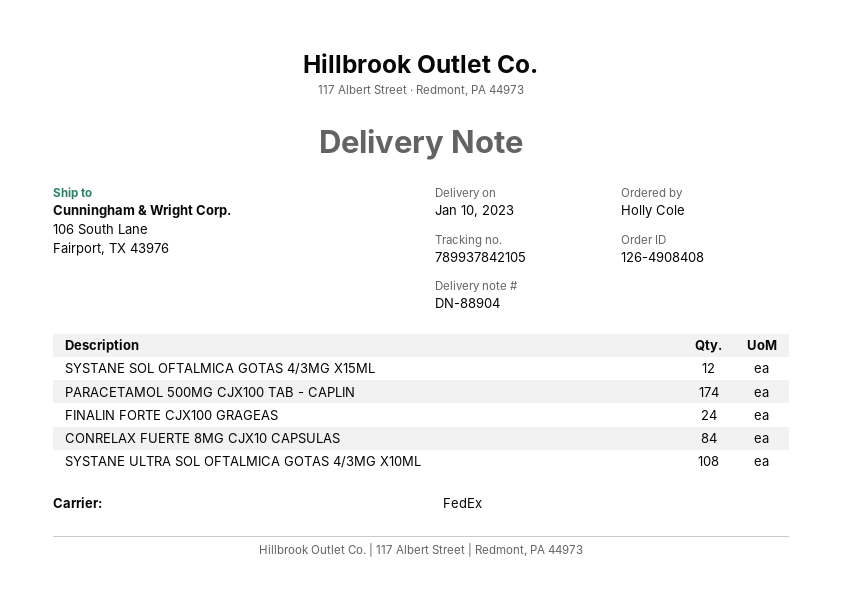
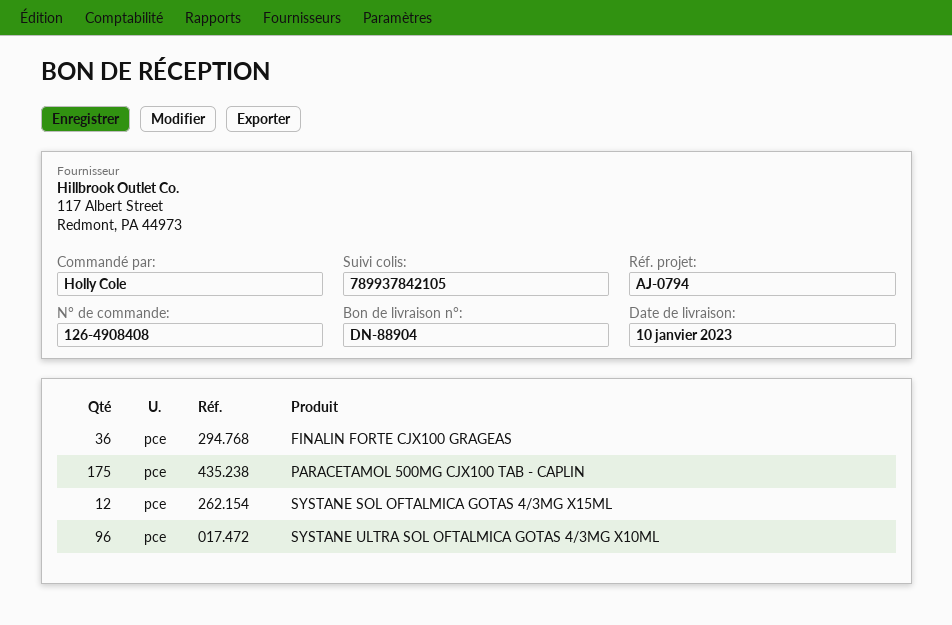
PARACETAMOL 500MG CJX100 TAB - CAPLIN: 174 -> 175
FINALIN FORTE CJX100 GRAGEAS: 24 -> 36
CONRELAX FUERTE 8MG CJX10 CAPSULAS: 84 -> none
SYSTANE ULTRA SOL OFTALMICA GOTAS 4/3MG X10ML: 108 -> 96

